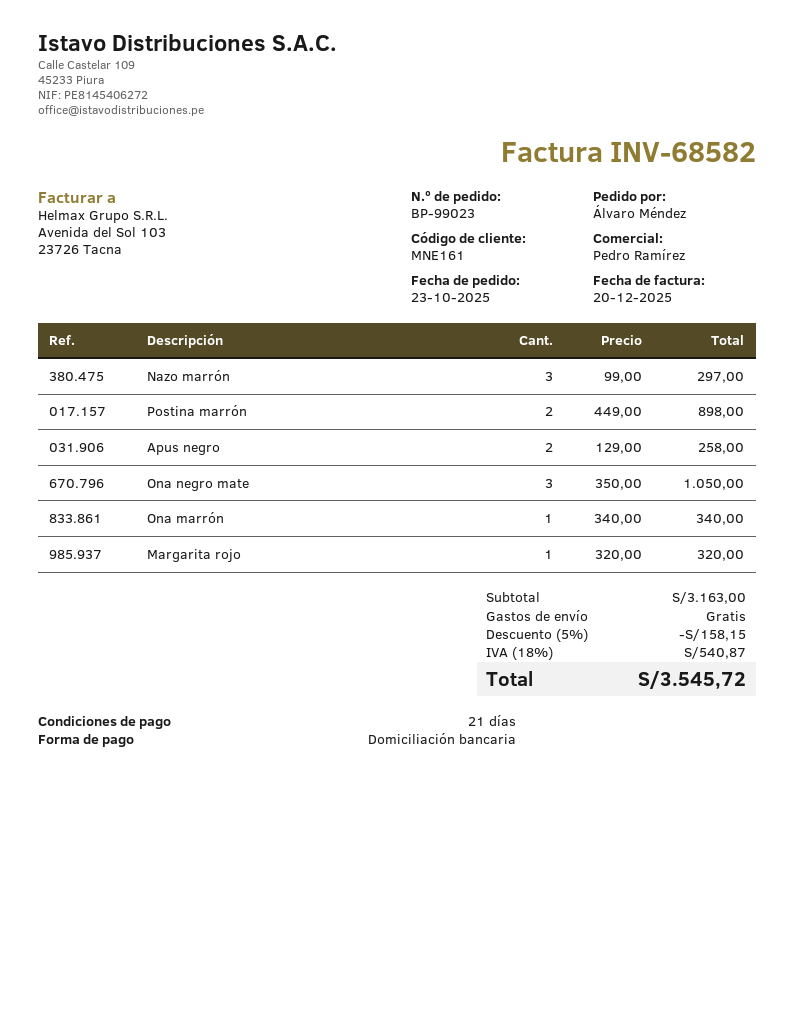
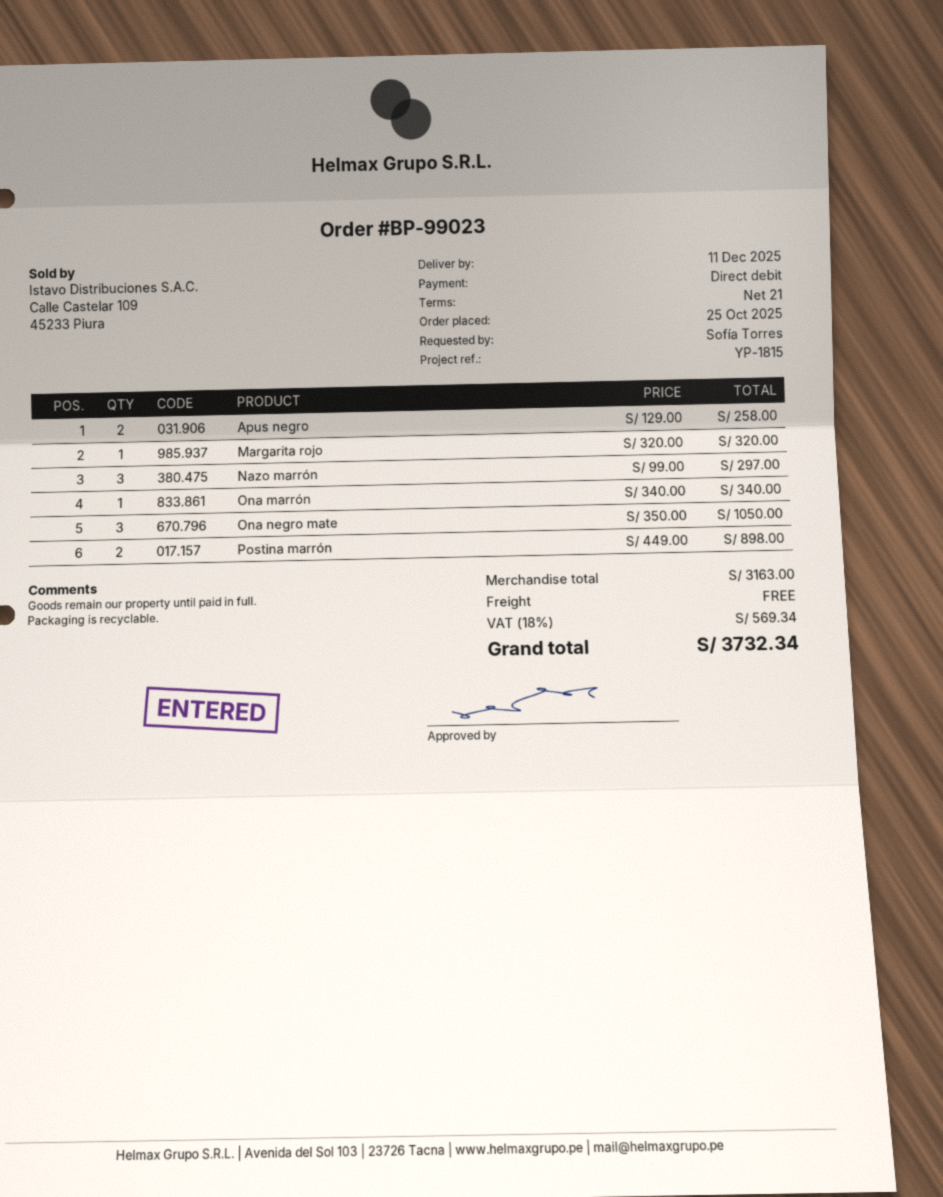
order date: 2025-10-23 -> 2025-10-25
ordered by: Álvaro Méndez -> Sofía Torres
discount: 5% = 158.15 -> none
tax: 18% = 540.87 -> 18% = 569.34
total: 3545.72 -> 3732.34

